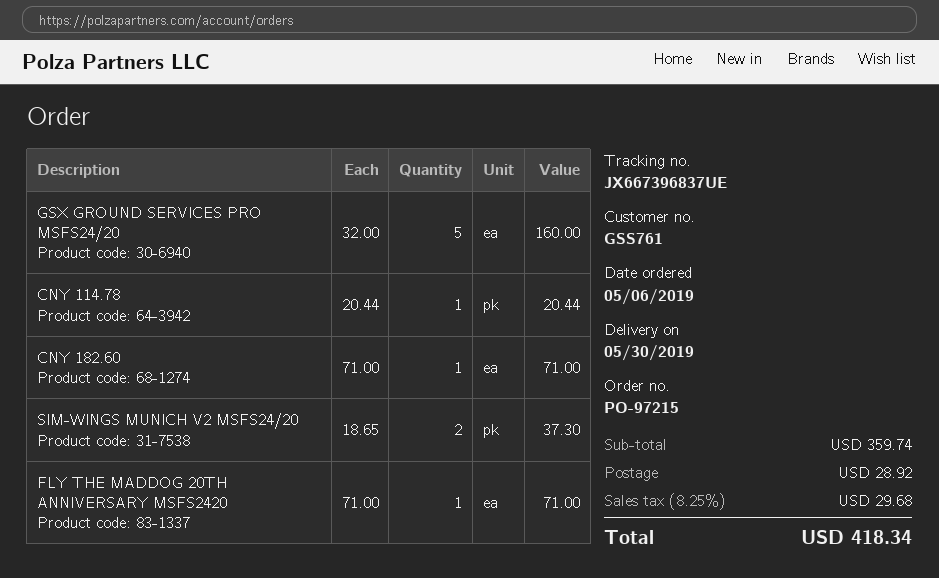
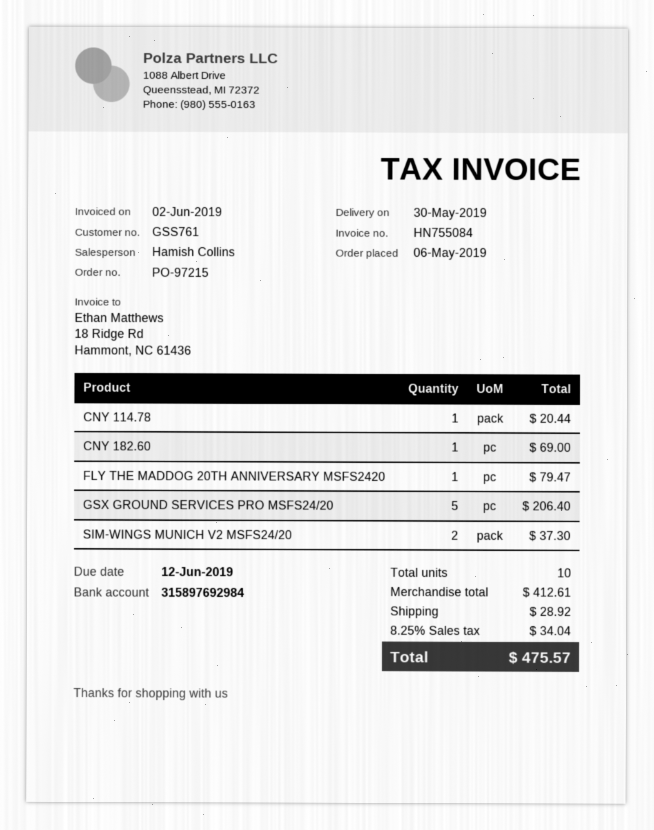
GSX GROUND SERVICES PRO MSFS24/20: 5 for 160.00 -> 5 for 206.40
CNY 182.60: 1 for 71.00 -> 1 for 69.00
FLY THE MADDOG 20TH ANNIVERSARY MSFS2420: 1 for 71.00 -> 1 for 79.47
subtotal: 359.74 -> 412.61
tax: 8.25% = 29.68 -> 8.25% = 34.04
total: 418.34 -> 475.57

